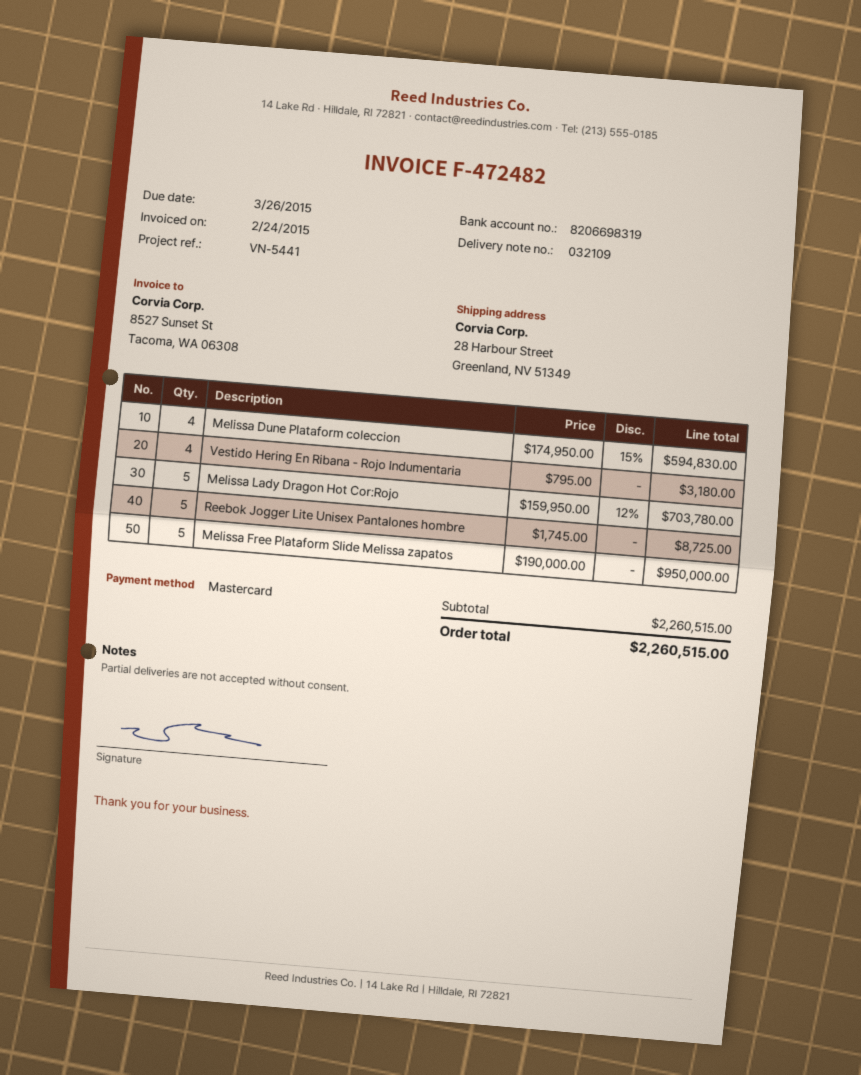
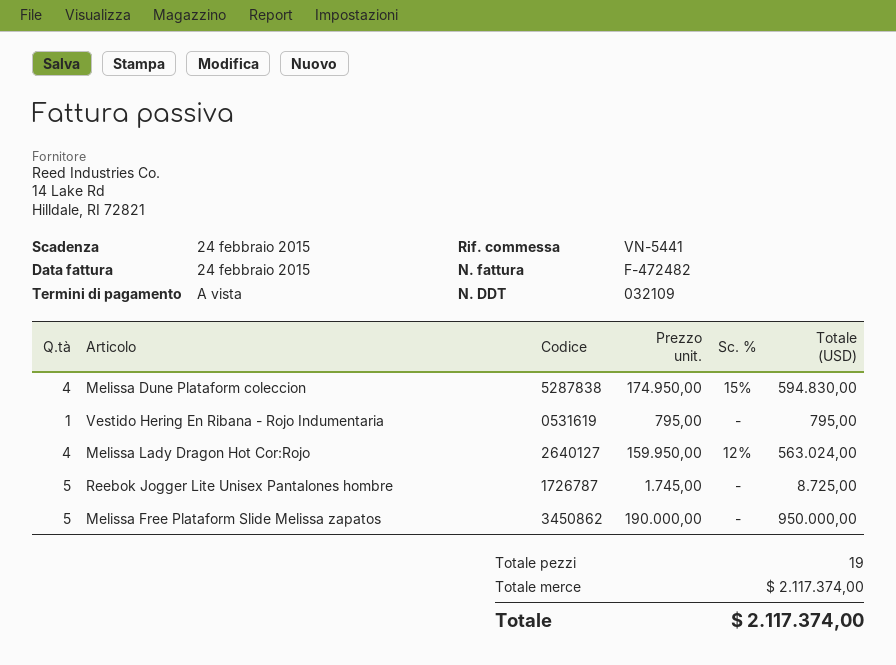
due date: 2015-03-26 -> 2015-02-24
Vestido Hering En Ribana - Rojo Indumentaria: 4 x 795.00 = 3180.00 -> 1 x 795.00 = 795.00
Melissa Lady Dragon Hot Cor:Rojo: 5 x 159950.00 - 12% = 703780.00 -> 4 x 159950.00 - 12% = 563024.00
subtotal: 2260515.00 -> 2117374.00
total: 2260515.00 -> 2117374.00

